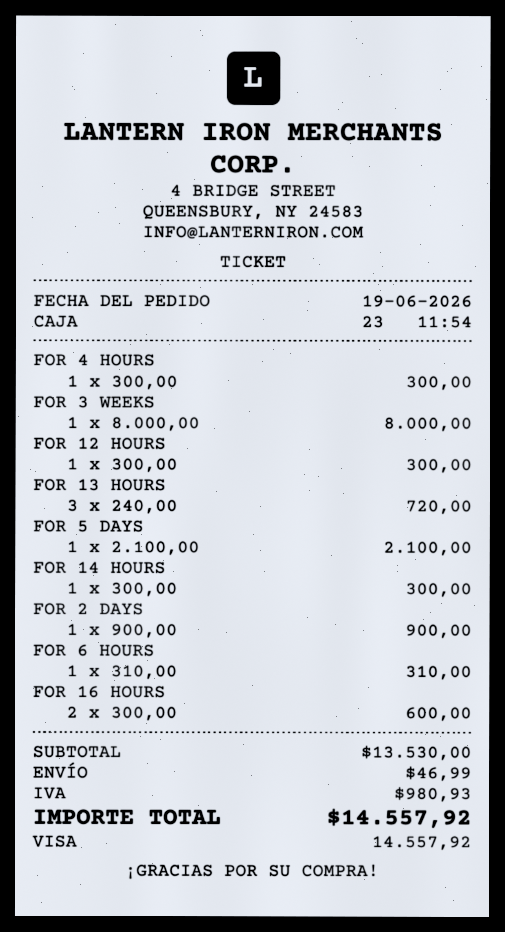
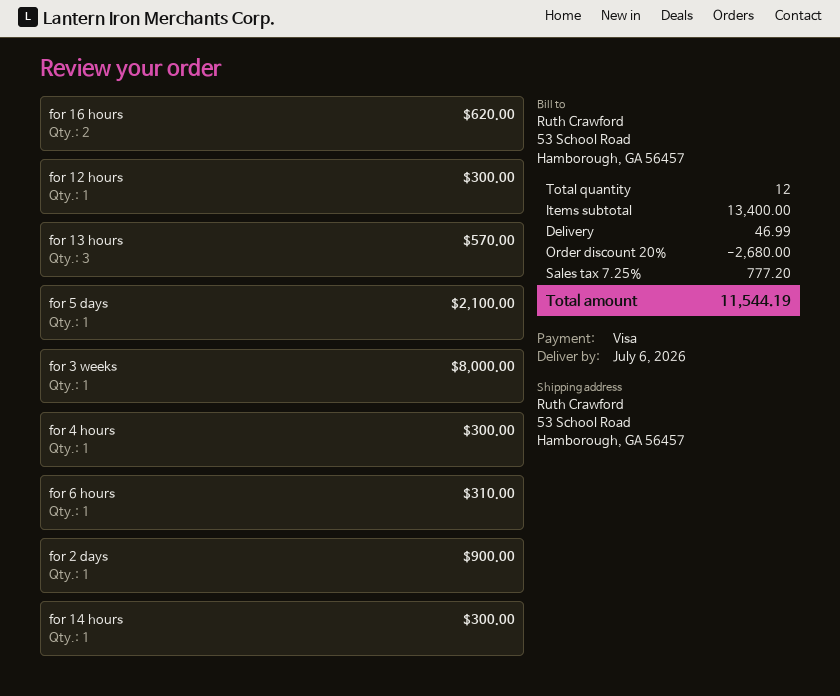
FOR 13 HOURS: 3 for 720.00 -> 3 for 570.00
FOR 16 HOURS: 2 for 600.00 -> 2 for 620.00
subtotal: 13530.00 -> 13400.00
discount: none -> 20% = 2680.00
tax: 980.93 -> 777.20
total: 14557.92 -> 11544.19

